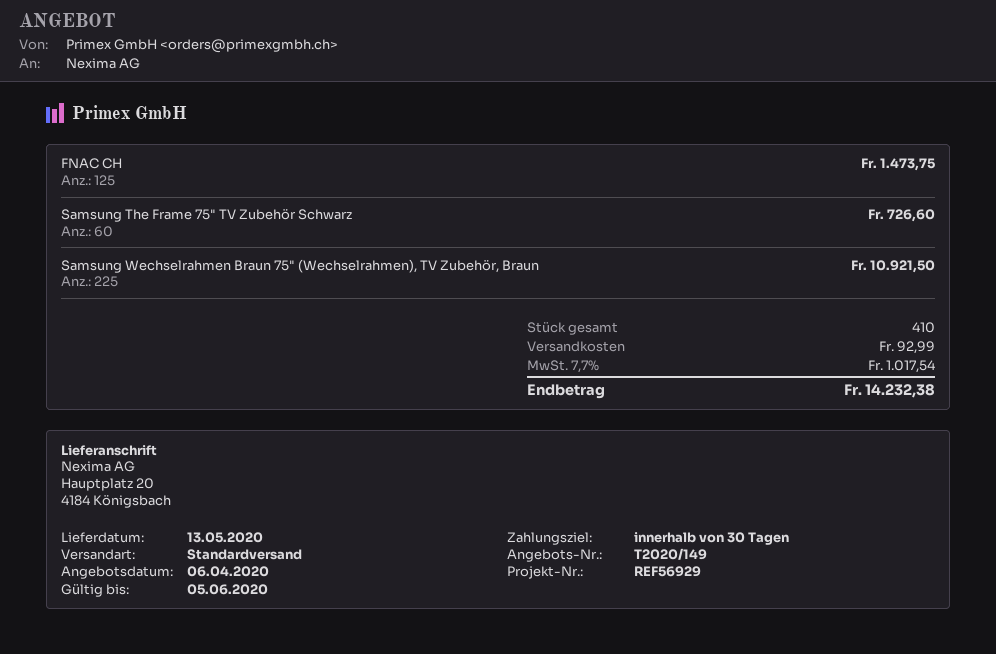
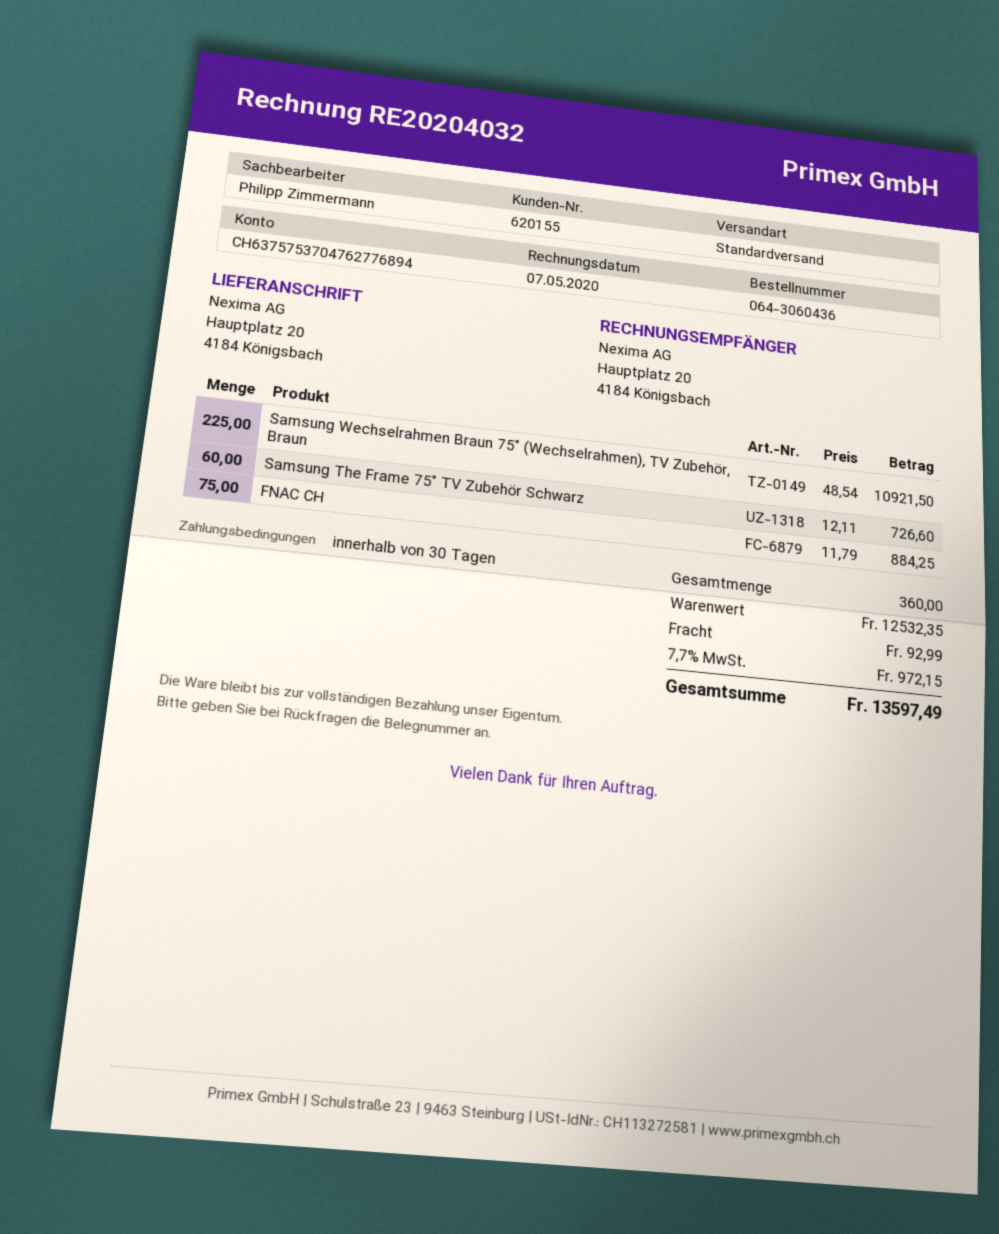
FNAC CH: 125 for 1473.75 -> 75 for 884.25
total quantity: 410 -> 360
tax: 7.7% = 1017.54 -> 7.7% = 972.15
total: 14232.38 -> 13597.49

